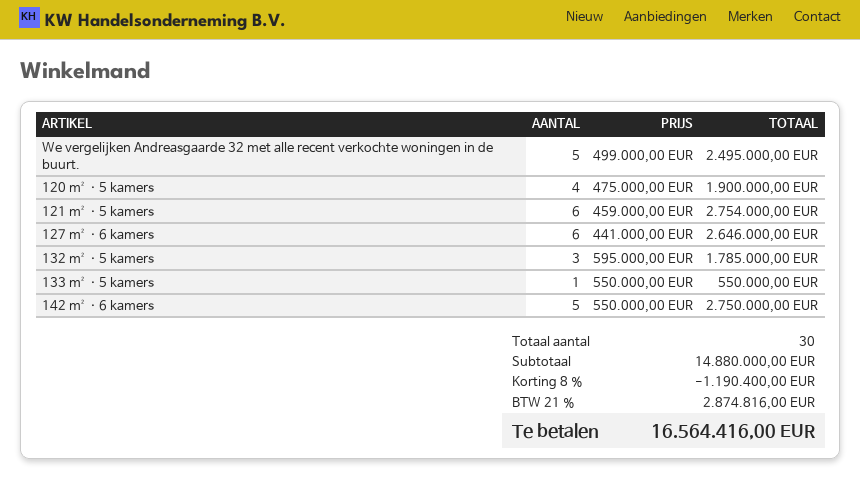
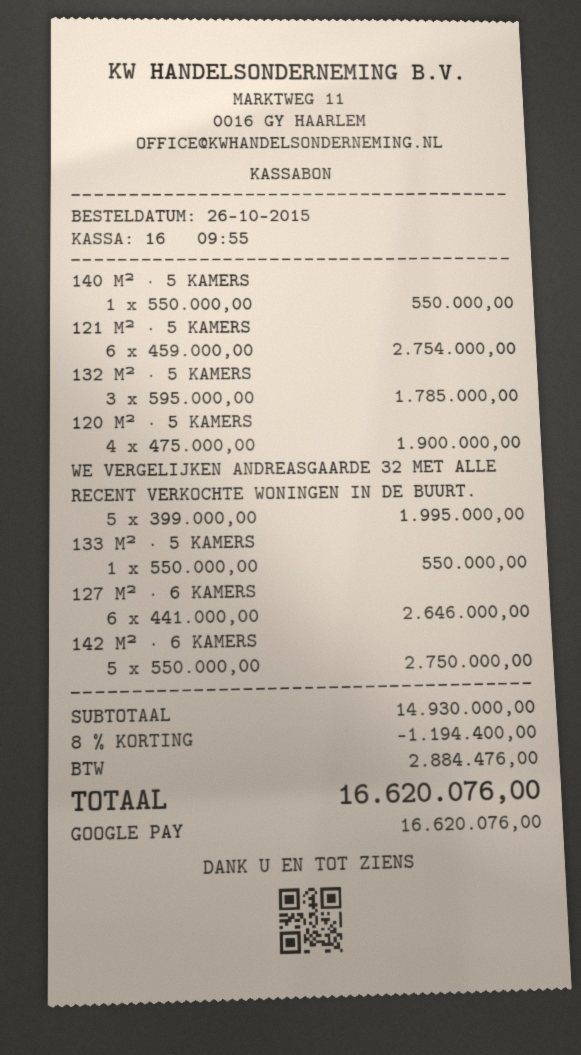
We vergelijken Andreasgaarde 32 met alle recent verkochte woningen in de buurt.: 5 x 499000.00 = 2495000.00 -> 5 x 399000.00 = 1995000.00
140 M² · 5 KAMERS: none -> 1 x 550000.00 = 550000.00
subtotal: 14880000.00 -> 14930000.00
discount: 8% = 1190400.00 -> 8% = 1194400.00
tax: 2874816.00 -> 2884476.00
total: 16564416.00 -> 16620076.00

